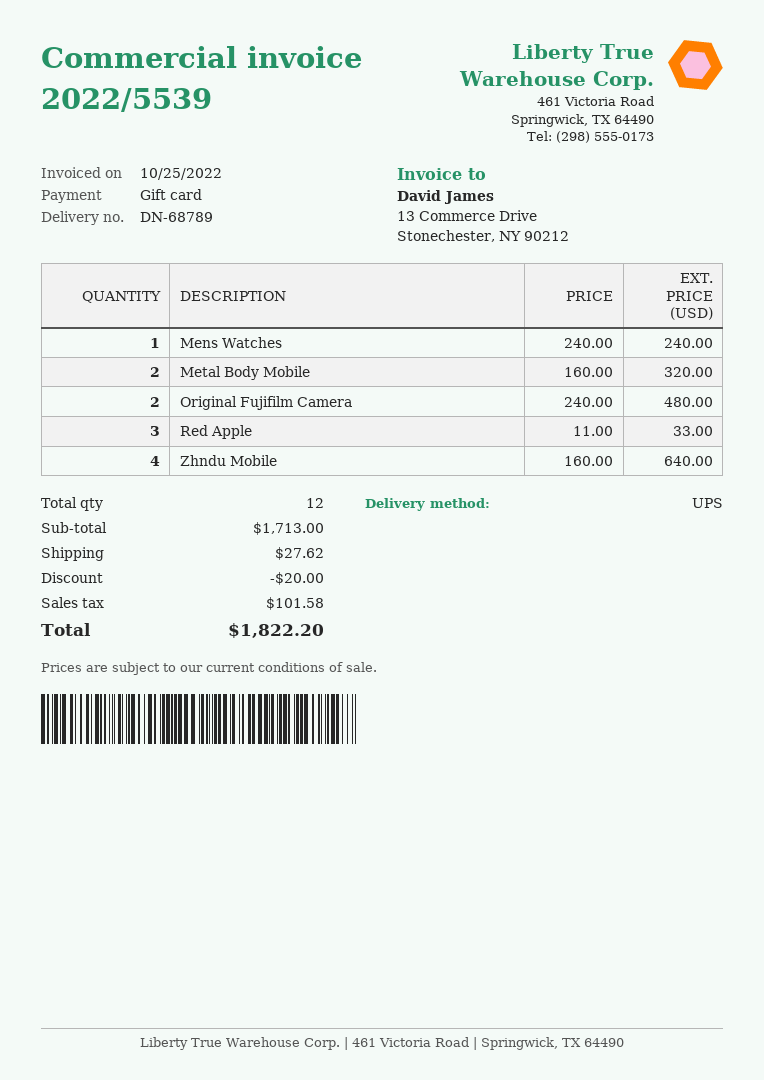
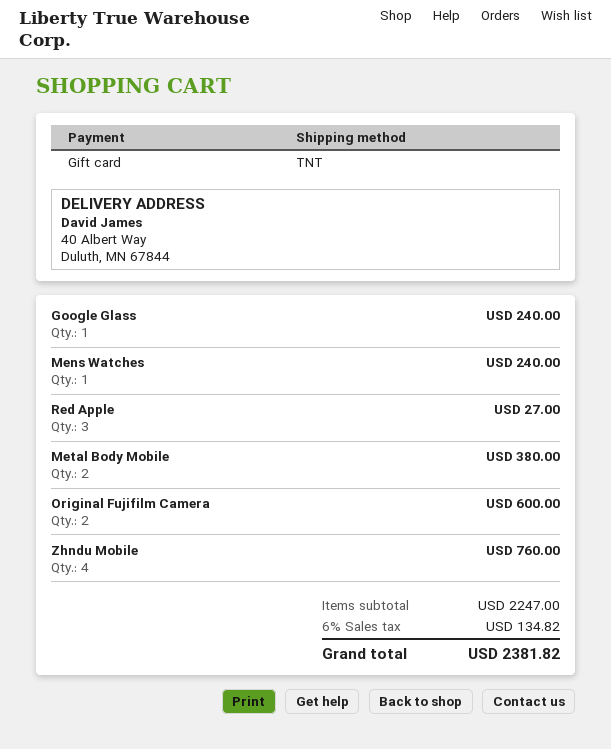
shipping method: UPS -> TNT
Metal Body Mobile: 2 for 320.00 -> 2 for 380.00
Original Fujifilm Camera: 2 for 480.00 -> 2 for 600.00
Red Apple: 3 for 33.00 -> 3 for 27.00
Zhndu Mobile: 4 for 640.00 -> 4 for 760.00
Google Glass: none -> 1 for 240.00
subtotal: 1713.00 -> 2247.00
discount: 20.00 -> none
shipping: 27.62 -> none
tax: 101.58 -> 134.82
total: 1822.20 -> 2381.82

